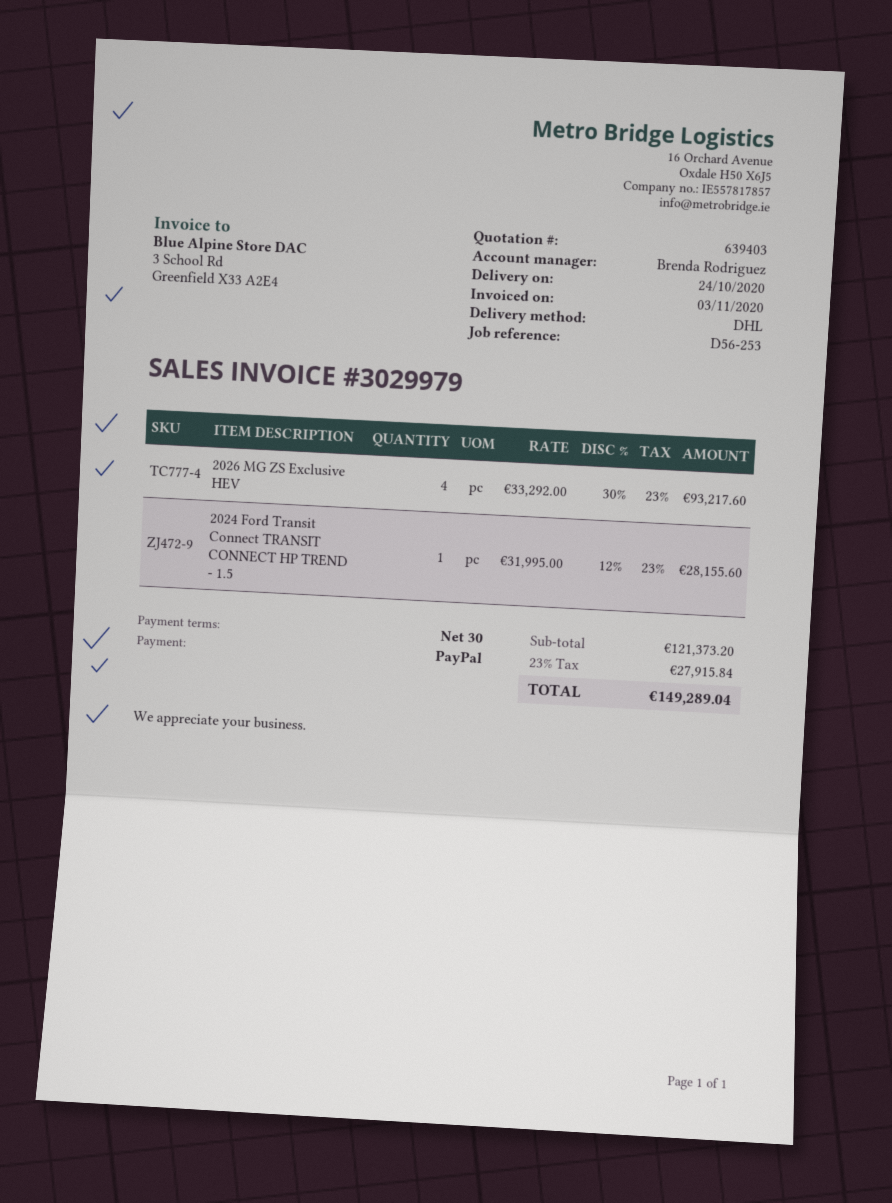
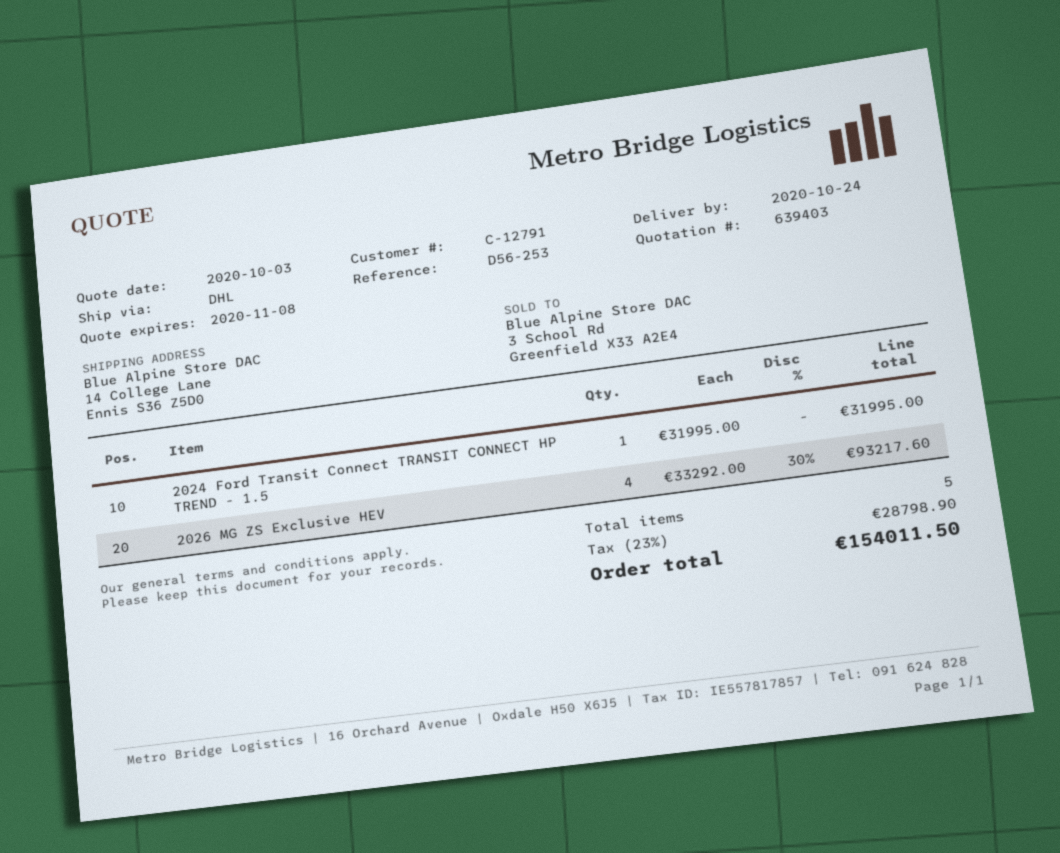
2024 Ford Transit Connect TRANSIT CONNECT HP TREND - 1.5: 1 x 31995.00 - 12% = 28155.60 -> 1 x 31995.00 = 31995.00
tax: 23% = 27915.84 -> 23% = 28798.90
total: 149289.04 -> 154011.50

